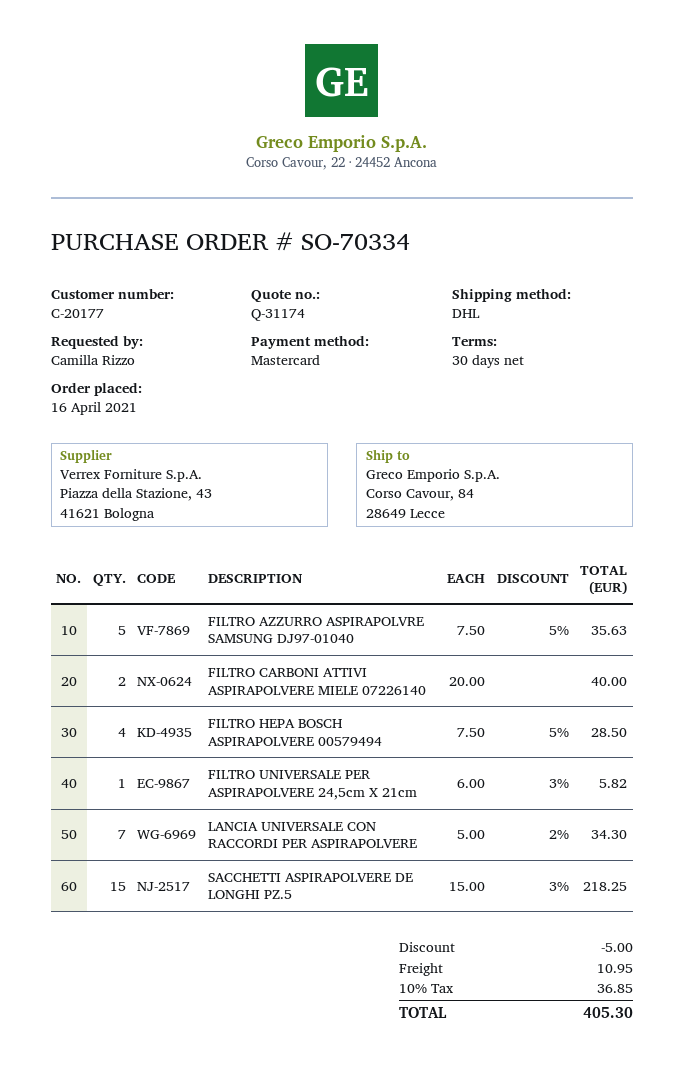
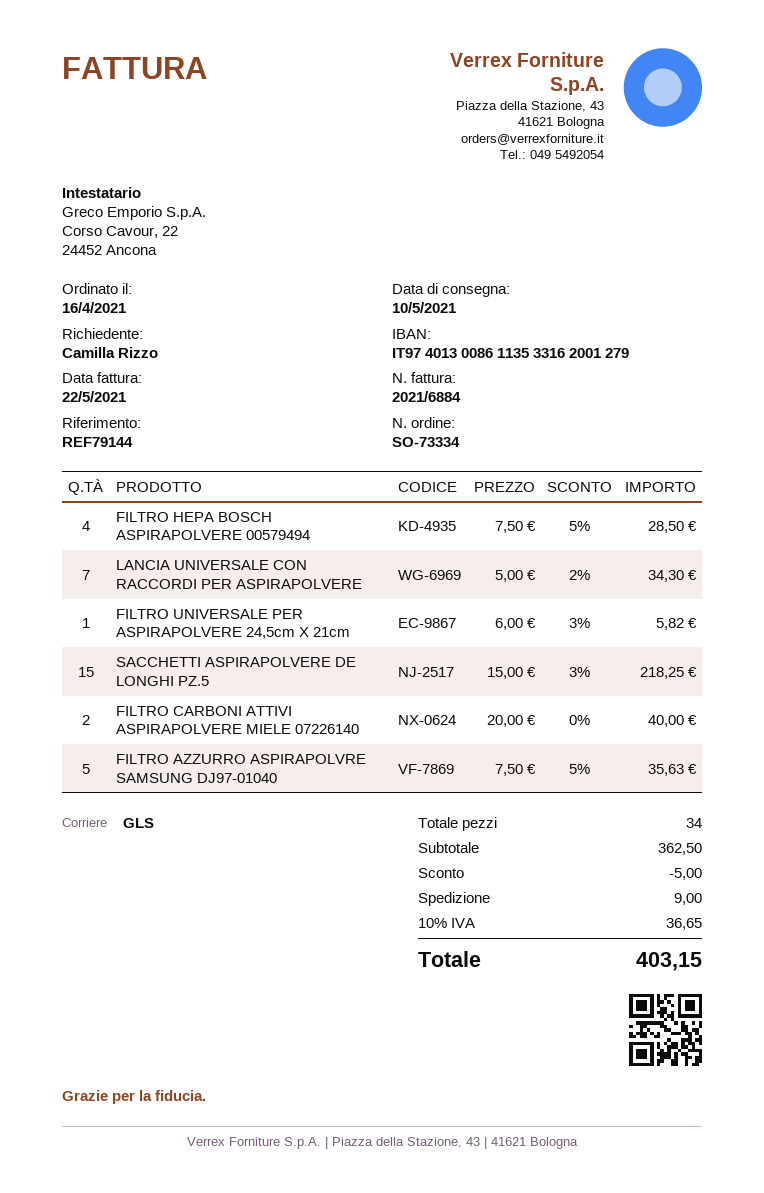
order number: SO-70334 -> SO-73334
shipping method: DHL -> GLS
shipping: 10.95 -> 9.00
tax: 10% = 36.85 -> 10% = 36.65
total: 405.30 -> 403.15

